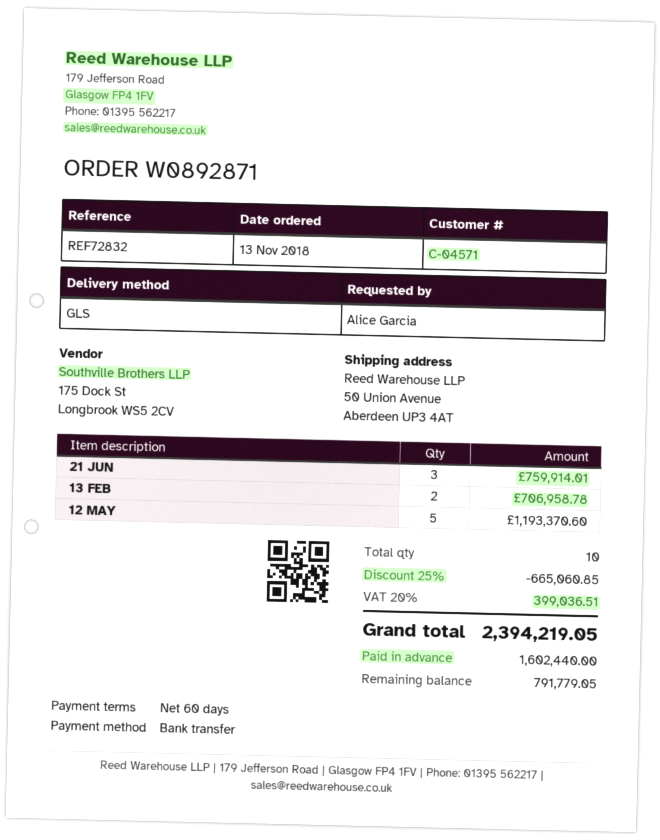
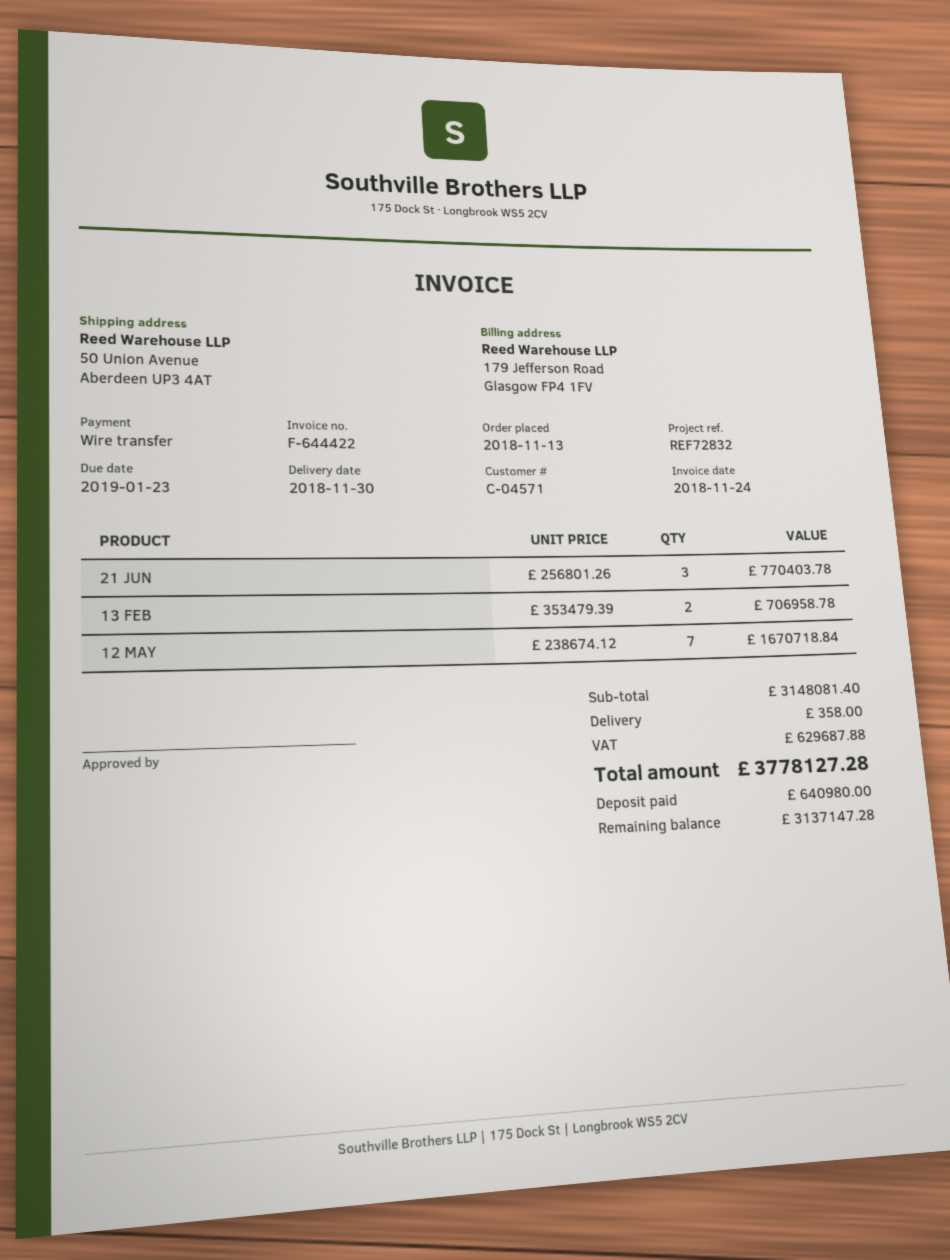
21 JUN: 3 for 759914.01 -> 3 for 770403.78
12 MAY: 5 for 1193370.60 -> 7 for 1670718.84
discount: 25% = 665060.85 -> none
shipping: none -> 358.00
tax: 399036.51 -> 629687.88
total: 2394219.05 -> 3778127.28
deposit: 1602440.00 -> 640980.00
balance: 791779.05 -> 3137147.28

